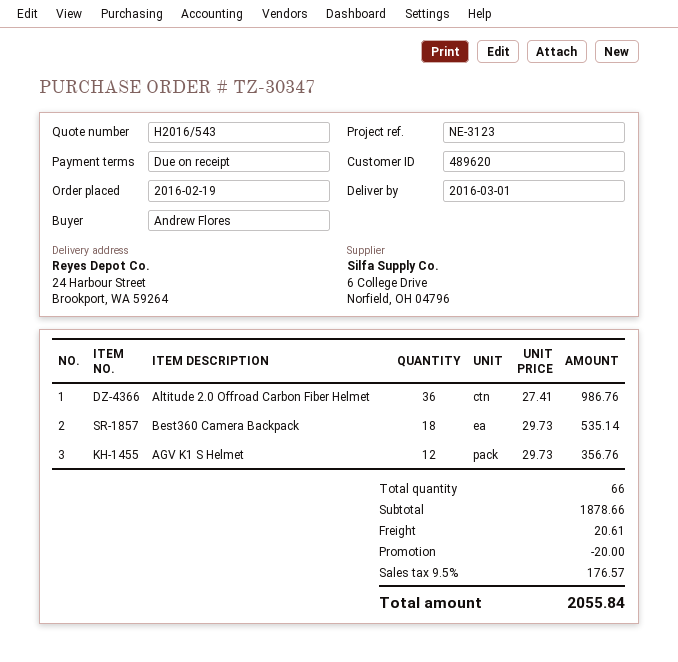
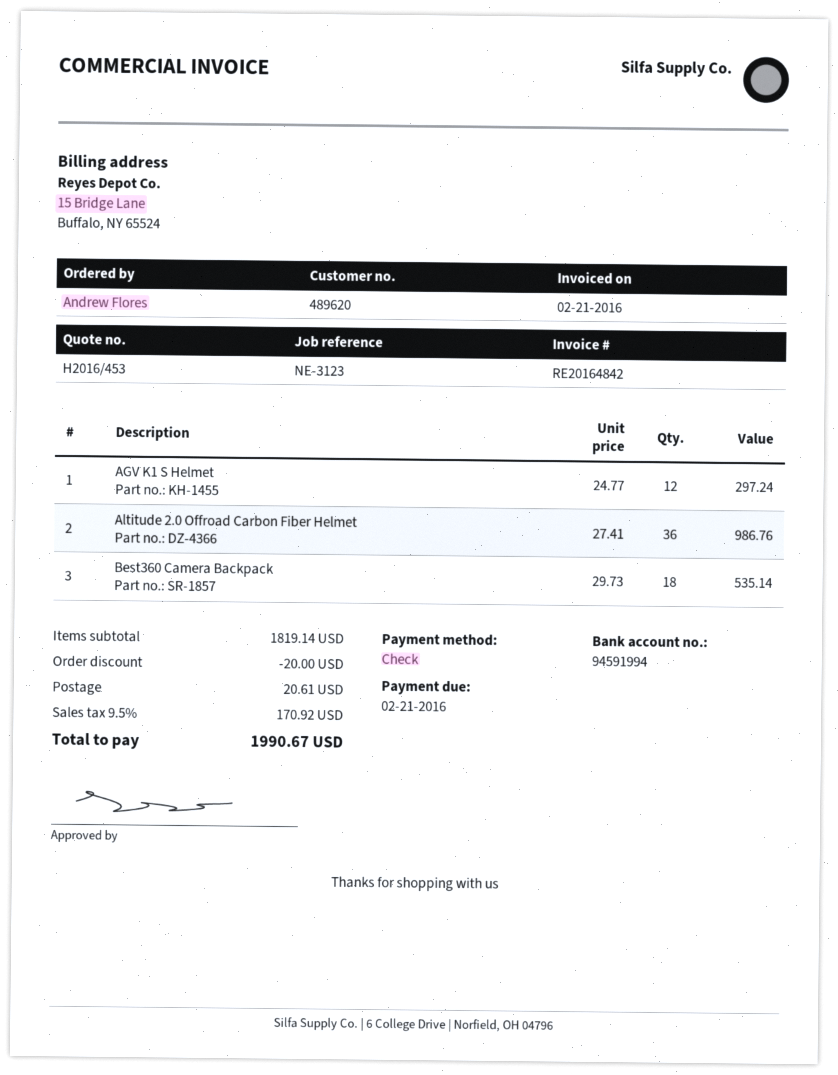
quote number: H2016/543 -> H2016/453
AGV K1 S Helmet: 12 x 29.73 = 356.76 -> 12 x 24.77 = 297.24
subtotal: 1878.66 -> 1819.14
tax: 9.5% = 176.57 -> 9.5% = 170.92
total: 2055.84 -> 1990.67

